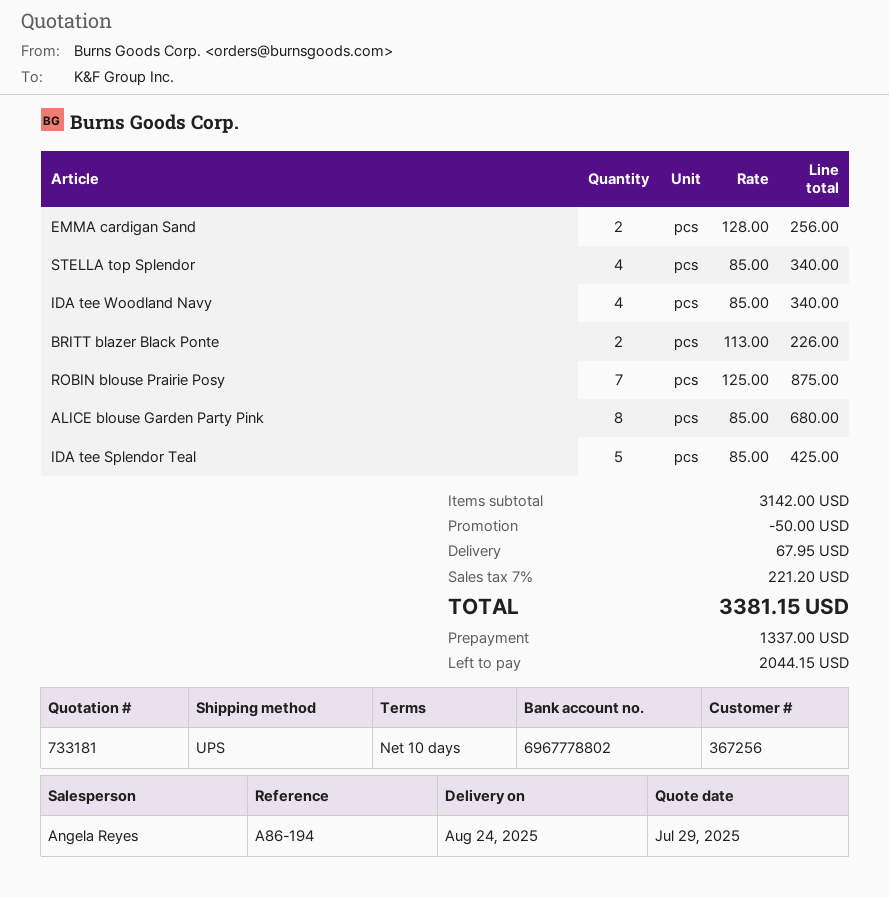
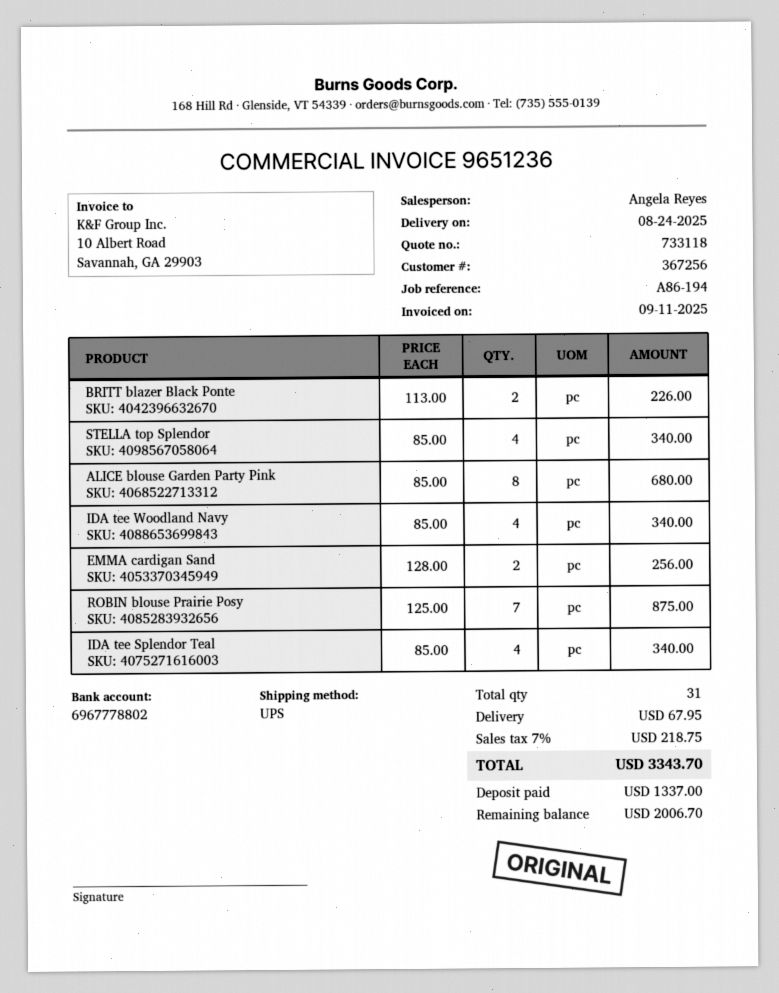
quote number: 733181 -> 733118
IDA tee Splendor Teal: 5 x 85.00 = 425.00 -> 4 x 85.00 = 340.00
discount: 50.00 -> none
tax: 7% = 221.20 -> 7% = 218.75
total: 3381.15 -> 3343.70
balance: 2044.15 -> 2006.70

